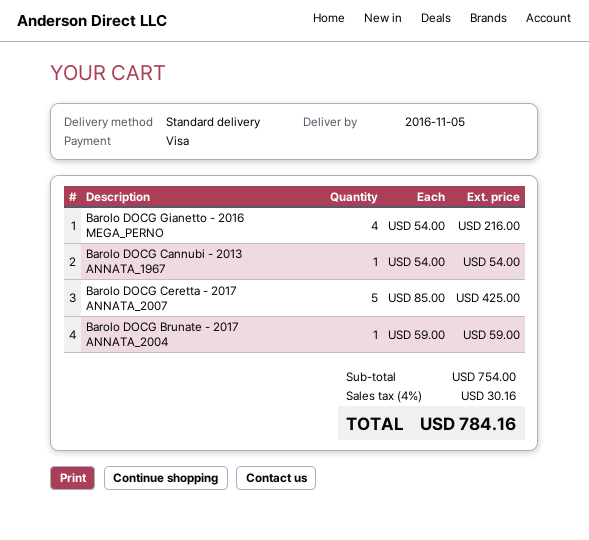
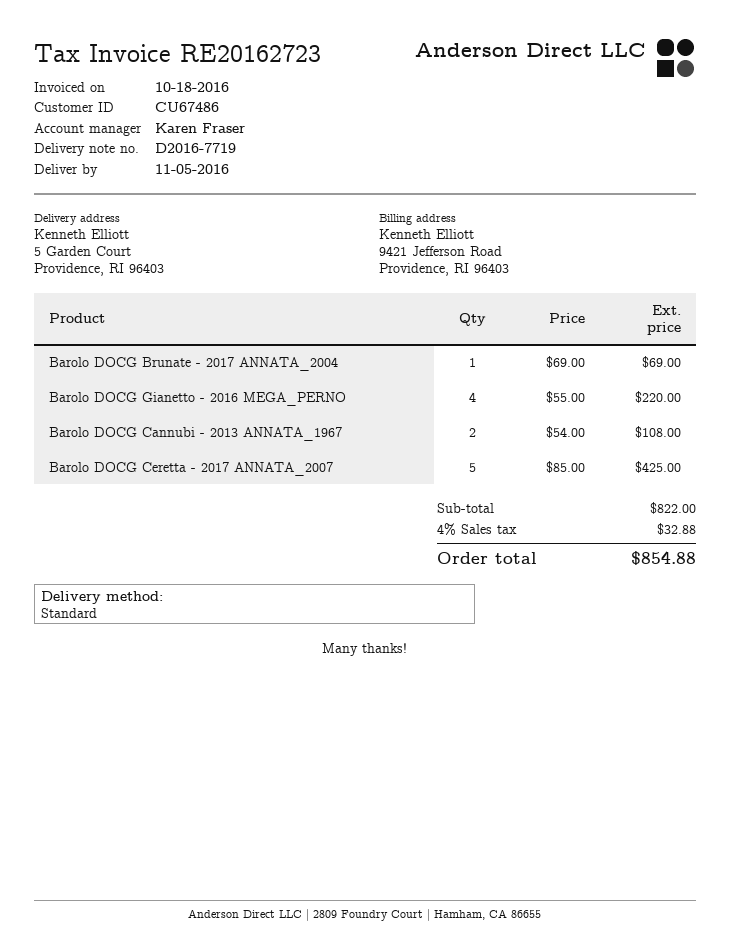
Barolo DOCG Gianetto - 2016 MEGA_PERNO: 4 x 54.00 = 216.00 -> 4 x 55.00 = 220.00
Barolo DOCG Cannubi - 2013 ANNATA_1967: 1 x 54.00 = 54.00 -> 2 x 54.00 = 108.00
Barolo DOCG Brunate - 2017 ANNATA_2004: 1 x 59.00 = 59.00 -> 1 x 69.00 = 69.00
subtotal: 754.00 -> 822.00
tax: 4% = 30.16 -> 4% = 32.88
total: 784.16 -> 854.88

